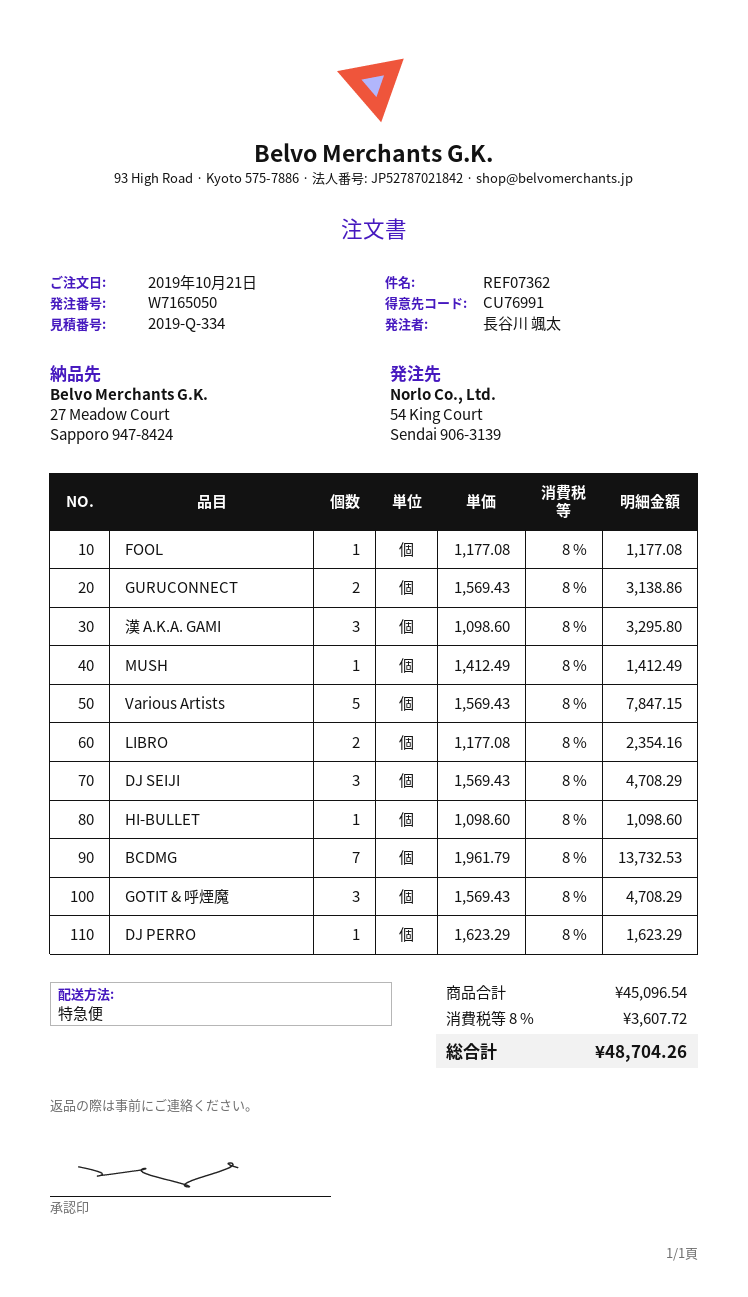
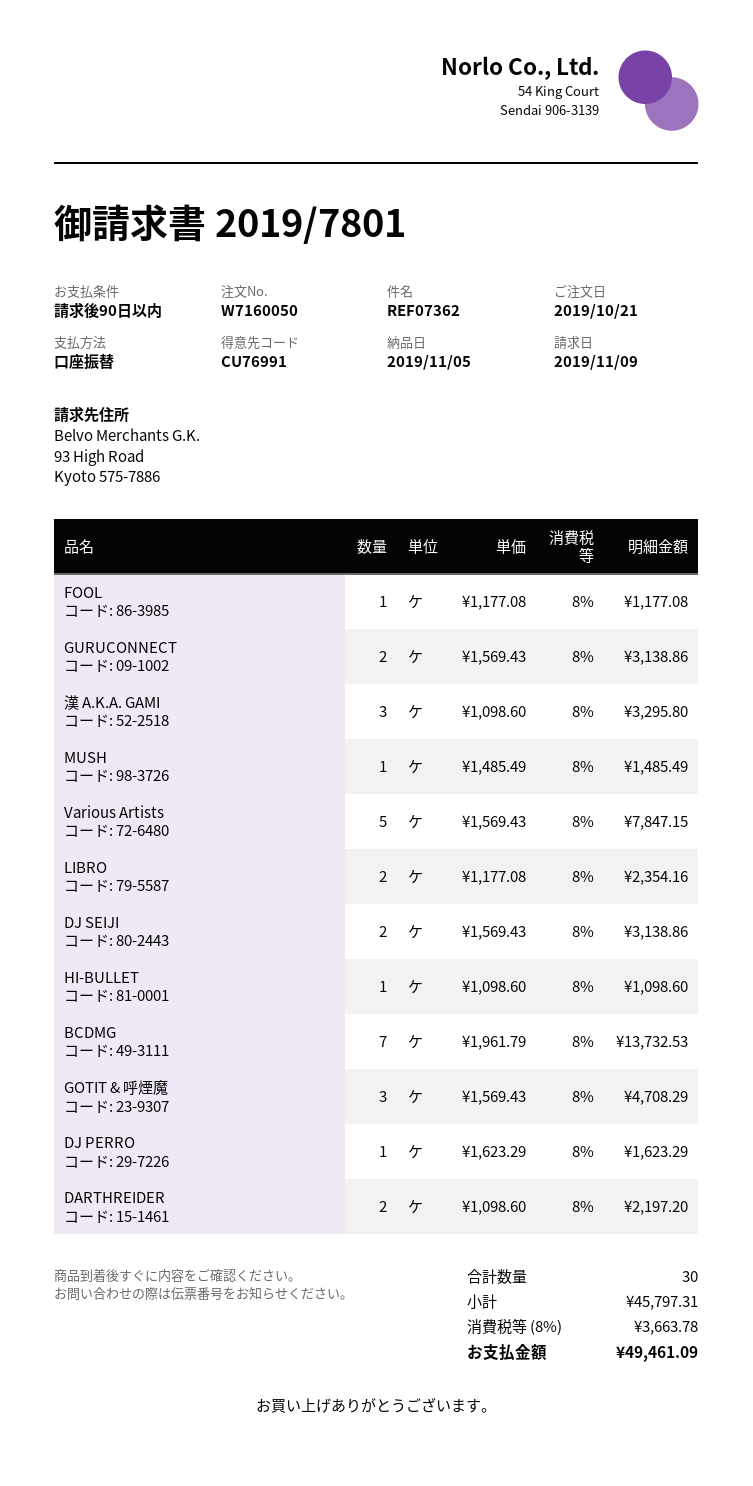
order number: W7165050 -> W7160050
MUSH: 1 x 1412.49 = 1412.49 -> 1 x 1485.49 = 1485.49
DJ SEIJI: 3 x 1569.43 = 4708.29 -> 2 x 1569.43 = 3138.86
DARTHREIDER: none -> 2 x 1098.60 = 2197.20
subtotal: 45096.54 -> 45797.31
tax: 8% = 3607.72 -> 8% = 3663.78
total: 48704.26 -> 49461.09

